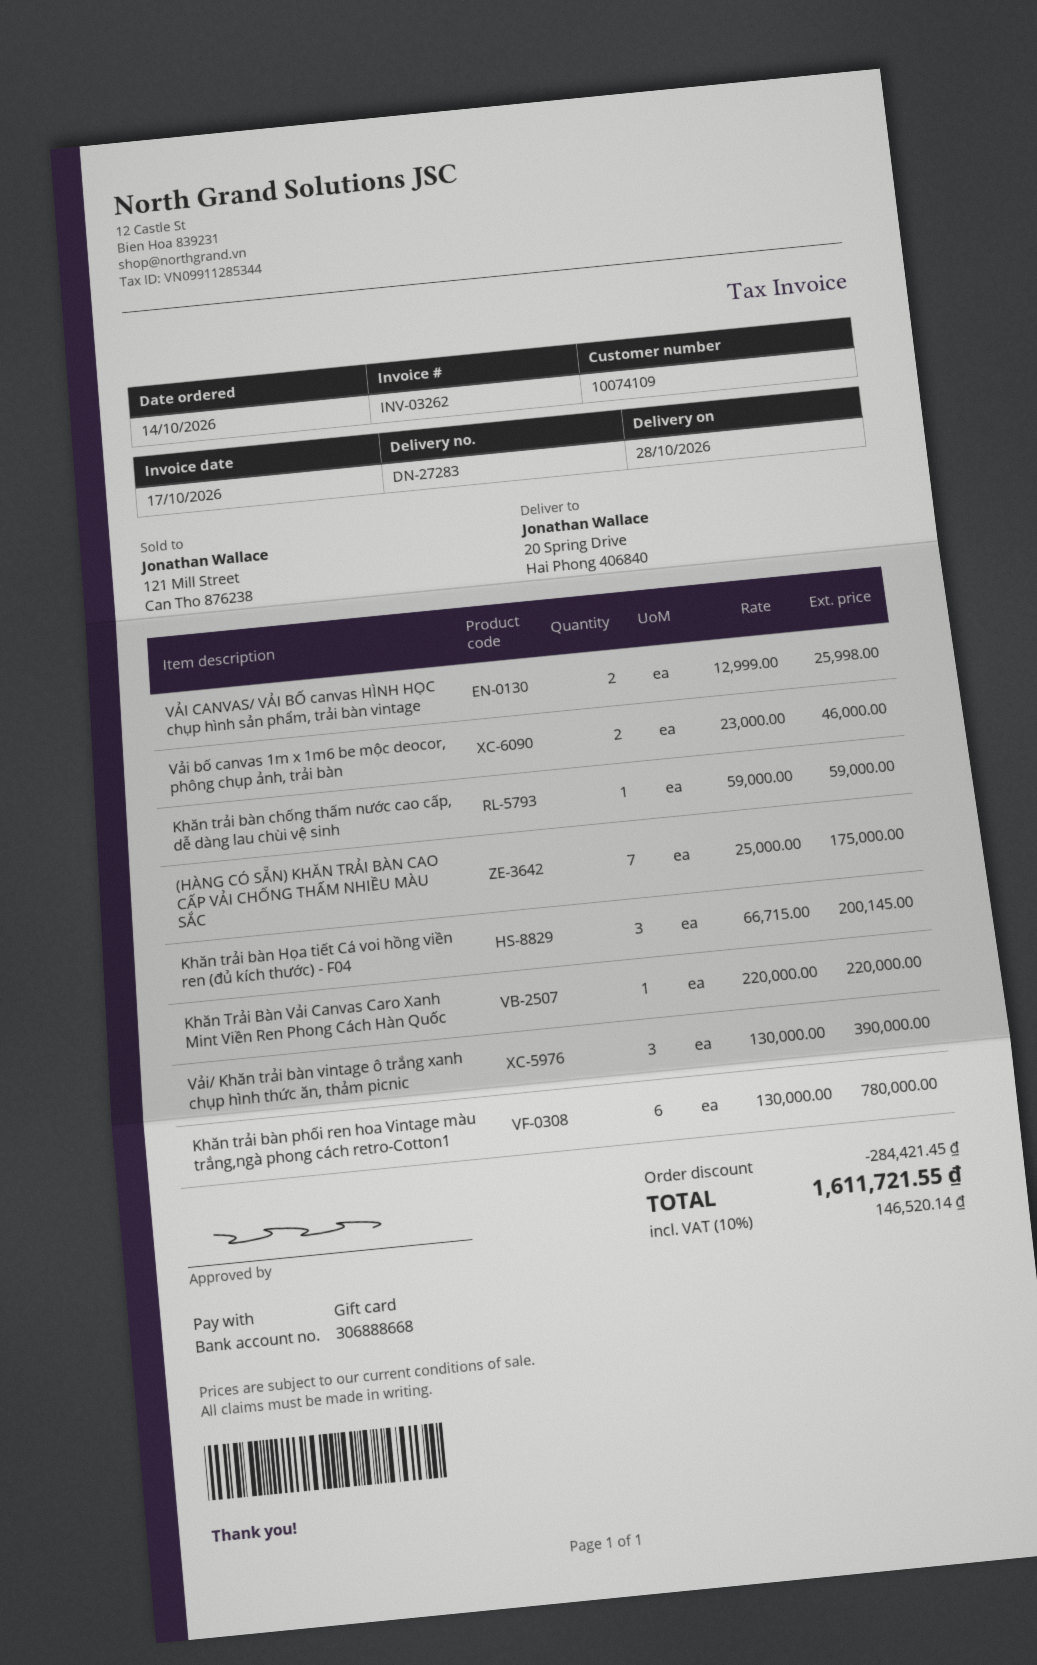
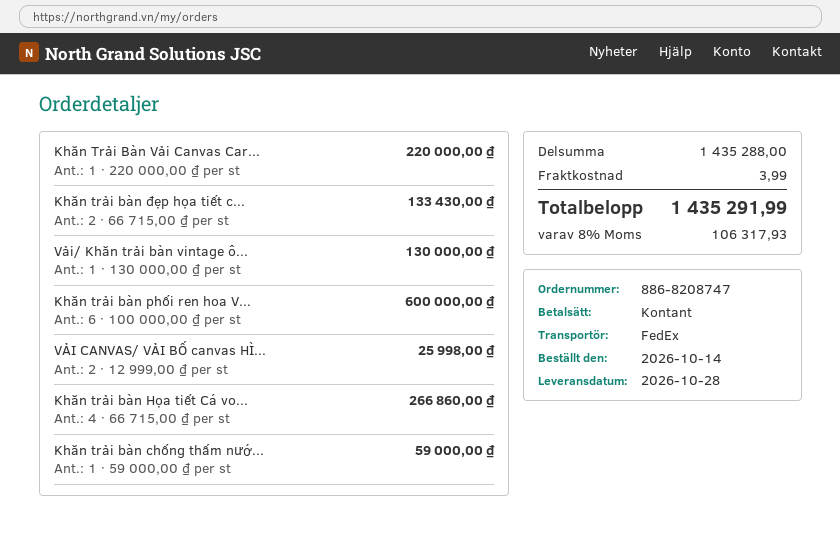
payment method: gift card -> cash
Vải bố canvas 1m x 1m6 be mộc deocor, phông chụp ảnh, trải bàn: 2 x 23000.00 = 46000.00 -> none
(HÀNG CÓ SẴN) KHĂN TRẢI BÀN CAO CẤP VẢI CHỐNG THẤM NHIỀU MÀU SẮC: 7 x 25000.00 = 175000.00 -> none
Khăn trải bàn Họa tiết Cá voi hồng viền ren (đủ kích thước) - F04: 3 x 66715.00 = 200145.00 -> 4 x 66715.00 = 266860.00
Vải/ Khăn trải bàn vintage ô trắng xanh chụp hình thức ăn, thảm picnic: 3 x 130000.00 = 390000.00 -> 1 x 130000.00 = 130000.00
Khăn trải bàn phối ren hoa Vintage màu trắng,ngà phong cách retro-Cotton1: 6 x 130000.00 = 780000.00 -> 6 x 100000.00 = 600000.00
Khăn trải bàn đẹp họa tiết c...: none -> 2 x 66715.00 = 133430.00
discount: 284421.45 -> none
shipping: none -> 3.99
tax: 10% = 146520.14 -> 8% = 106317.93
total: 1611721.55 -> 1435291.99

